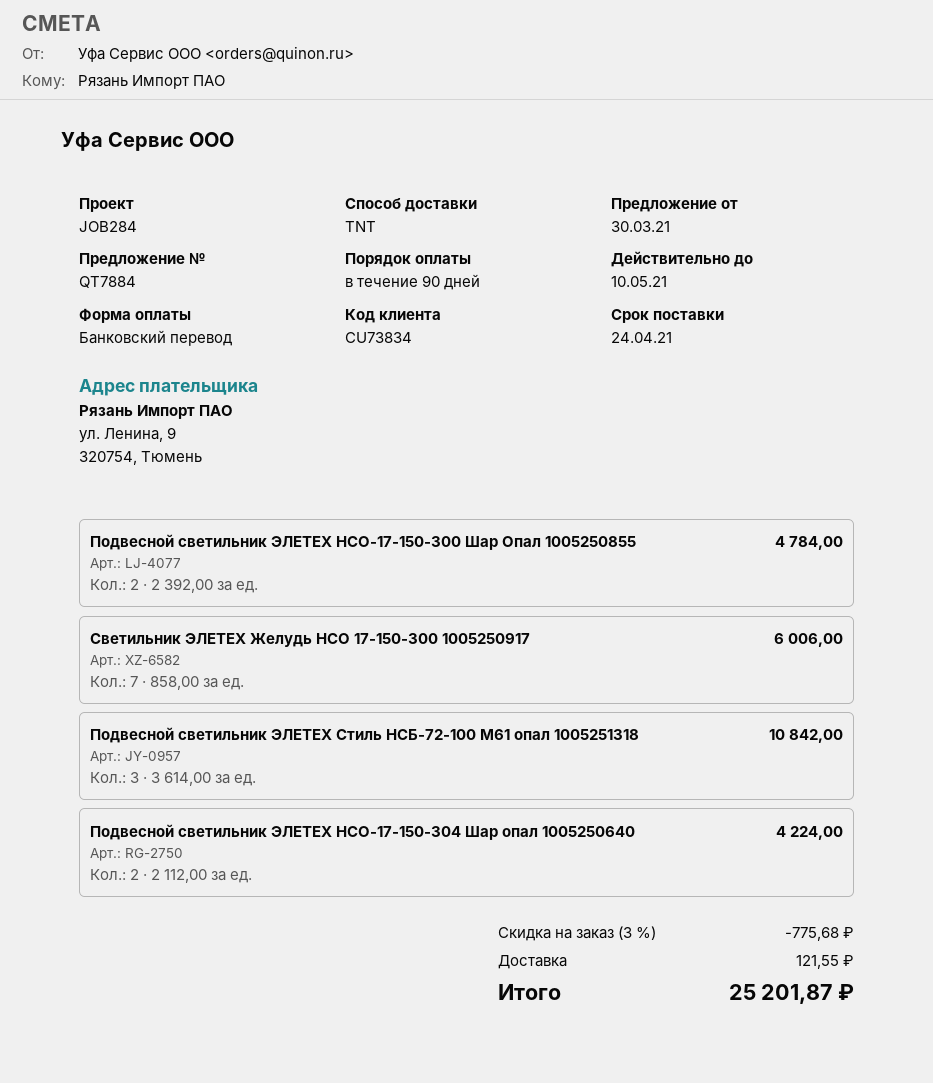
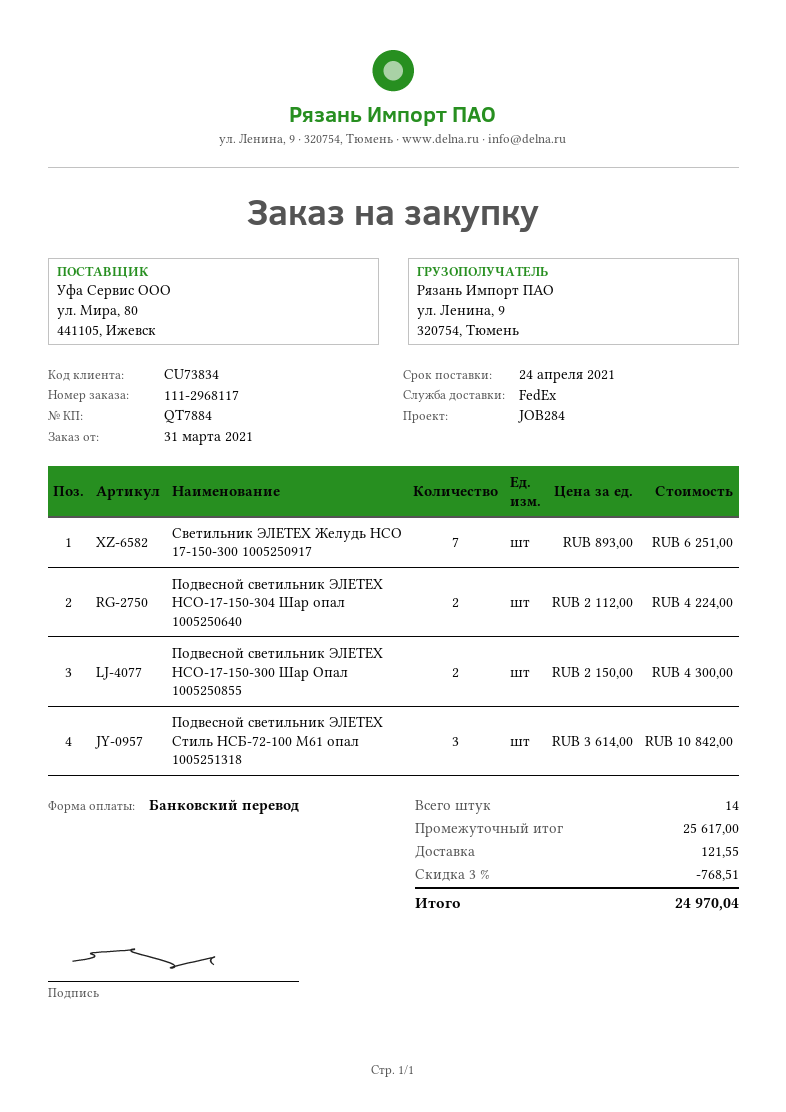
shipping method: TNT -> FedEx
Подвесной светильник ЭЛЕТЕХ НСО-17-150-300 Шар Опал 1005250855: 2 x 2392.00 = 4784.00 -> 2 x 2150.00 = 4300.00
Светильник ЭЛЕТЕХ Желудь НСО 17-150-300 1005250917: 7 x 858.00 = 6006.00 -> 7 x 893.00 = 6251.00
discount: 3% = 775.68 -> 3% = 768.51
total: 25201.87 -> 24970.04

